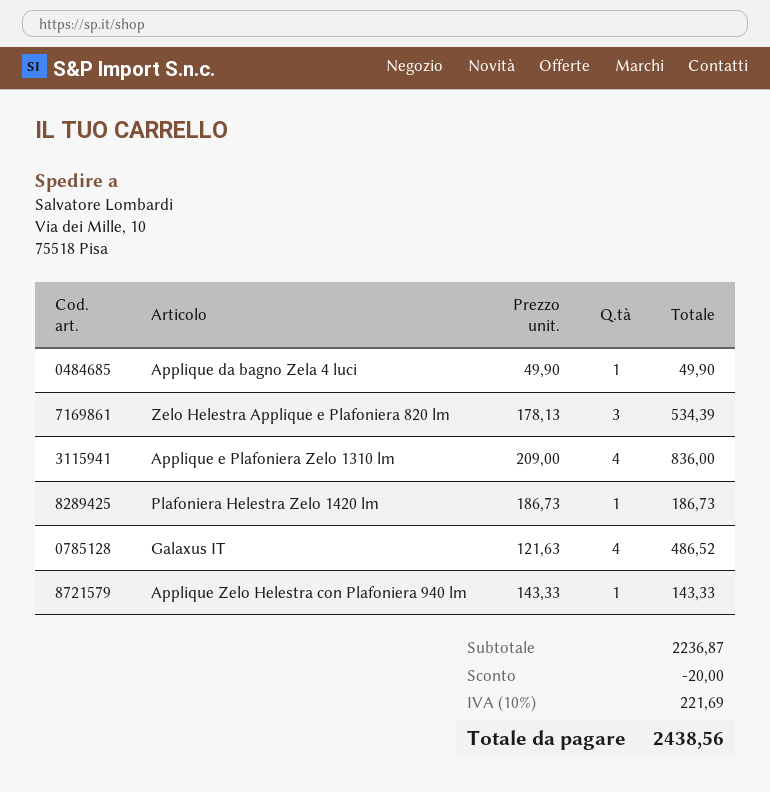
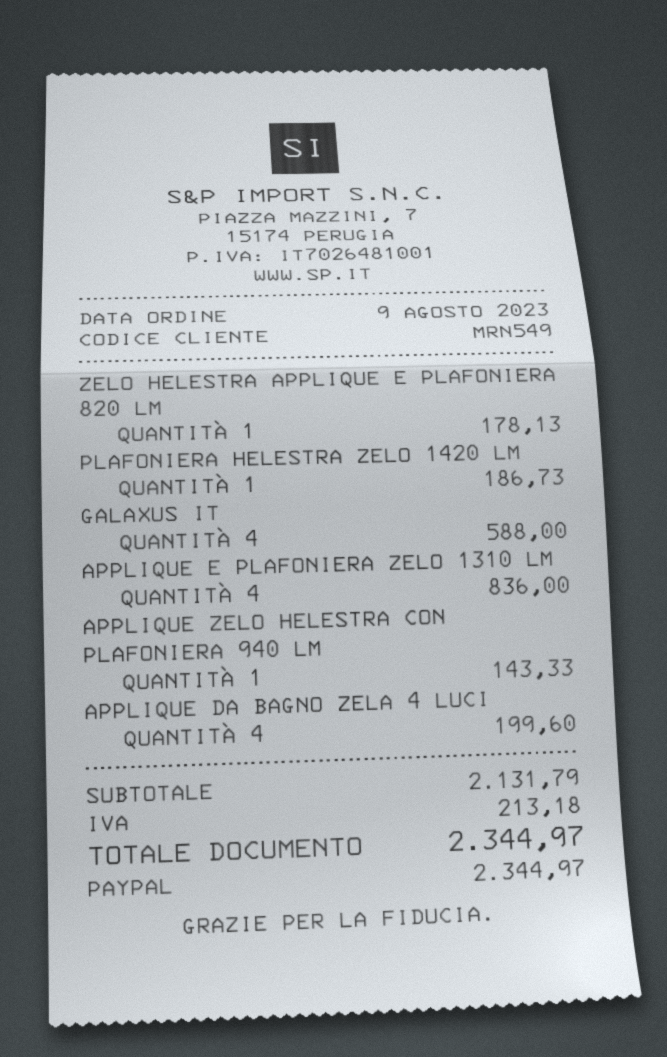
Applique da bagno Zela 4 luci: 1 for 49.90 -> 4 for 199.60
Zelo Helestra Applique e Plafoniera 820 lm: 3 for 534.39 -> 1 for 178.13
Galaxus IT: 4 for 486.52 -> 4 for 588.00
subtotal: 2236.87 -> 2131.79
discount: 20.00 -> none
tax: 221.69 -> 213.18
total: 2438.56 -> 2344.97

